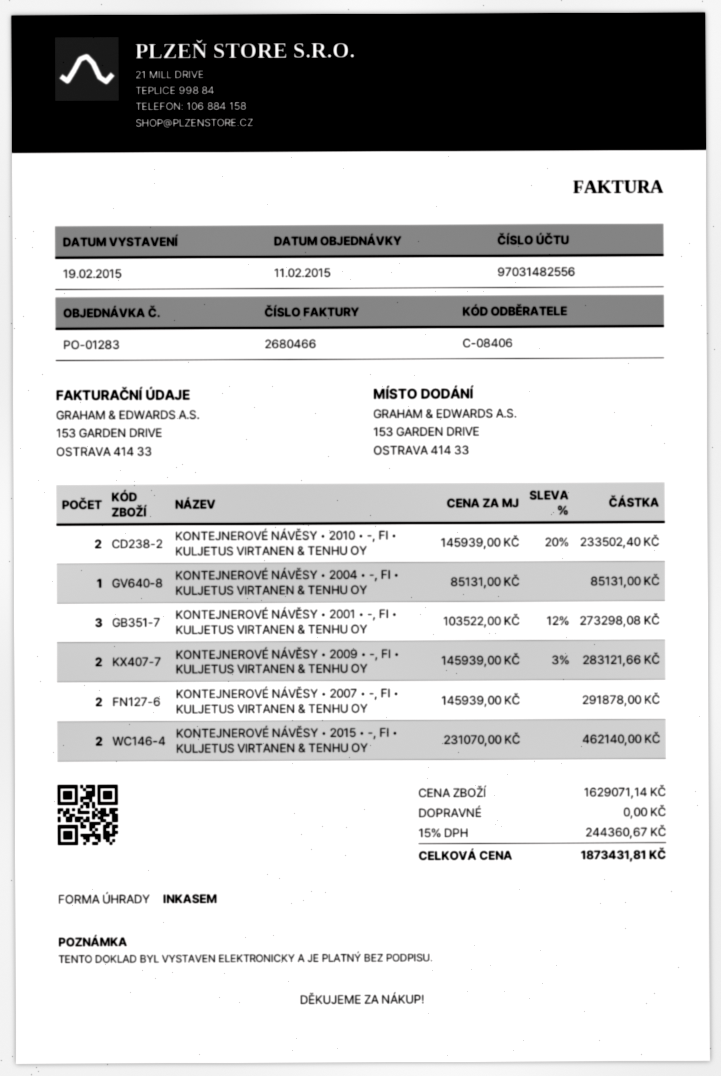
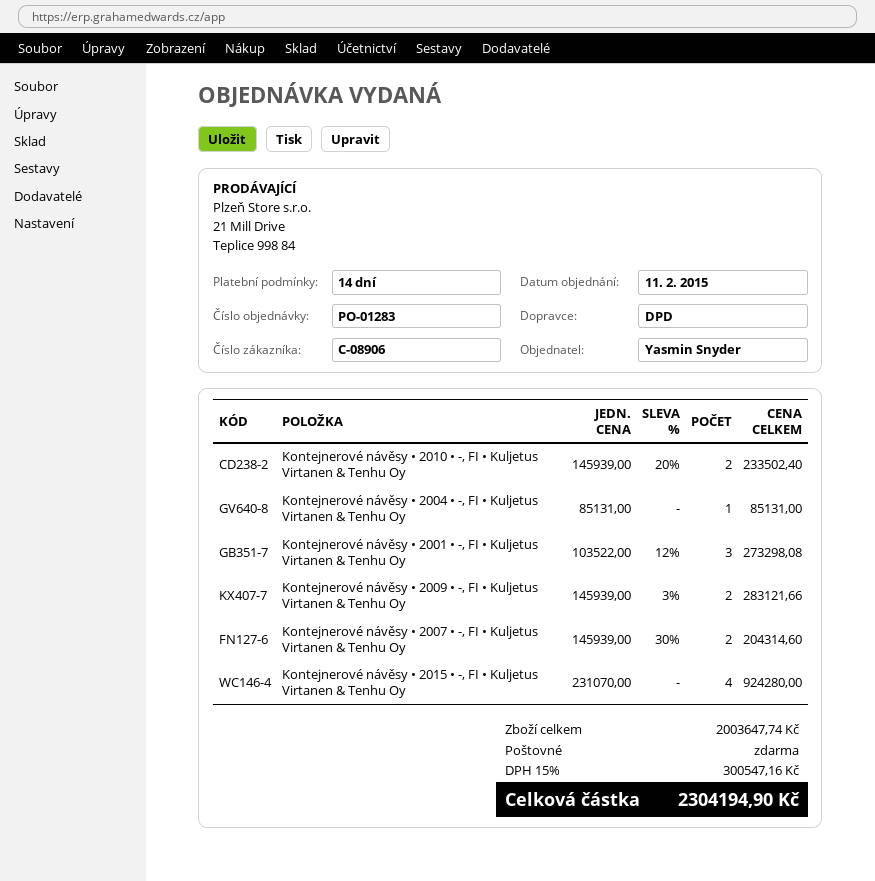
customer number: C-08406 -> C-08906
KONTEJNEROVÉ NÁVĚSY • 2007 • -, FI • KULJETUS VIRTANEN & TENHU OY: 2 x 145939.00 = 291878.00 -> 2 x 145939.00 - 30% = 204314.60
KONTEJNEROVÉ NÁVĚSY • 2015 • -, FI • KULJETUS VIRTANEN & TENHU OY: 2 x 231070.00 = 462140.00 -> 4 x 231070.00 = 924280.00
subtotal: 1629071.14 -> 2003647.74
tax: 15% = 244360.67 -> 15% = 300547.16
total: 1873431.81 -> 2304194.90

